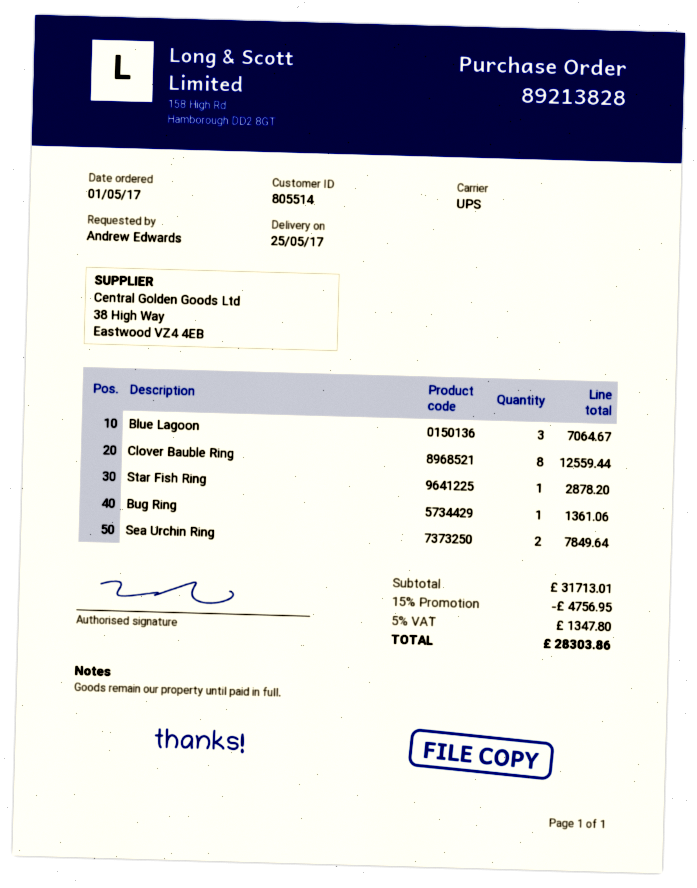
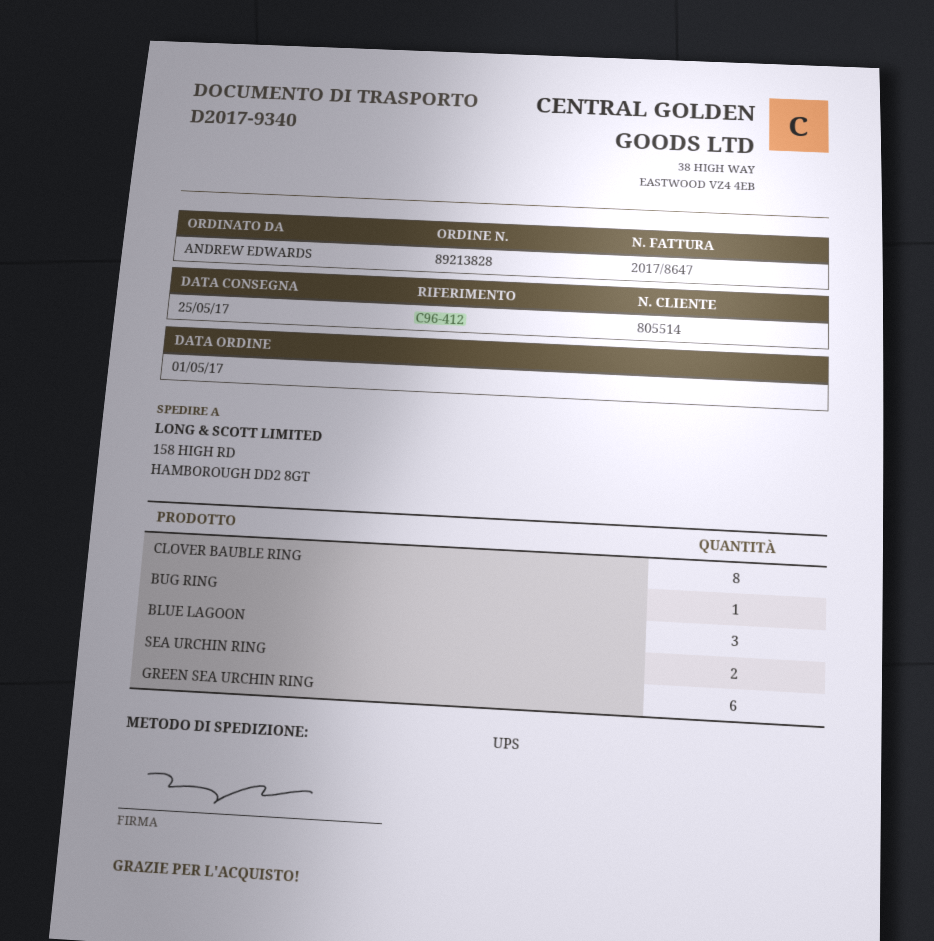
Star Fish Ring: 1 -> none
GREEN SEA URCHIN RING: none -> 6

